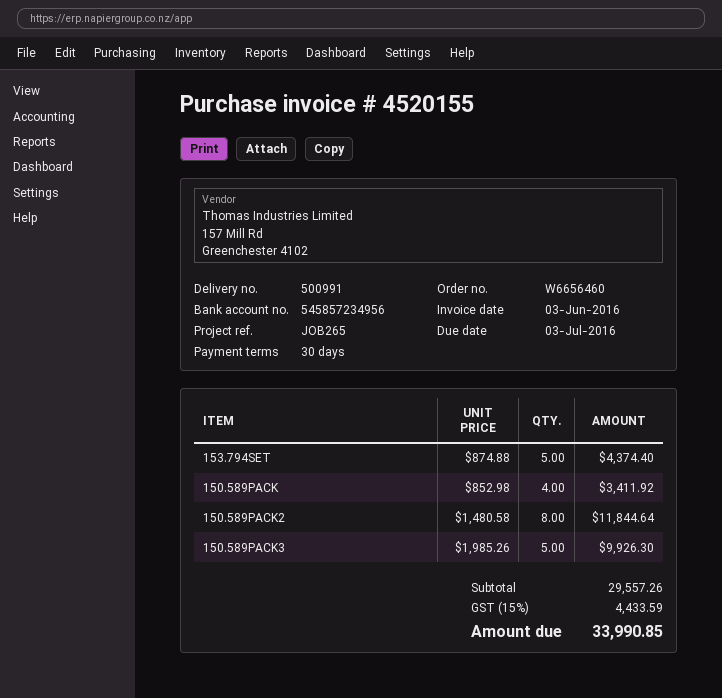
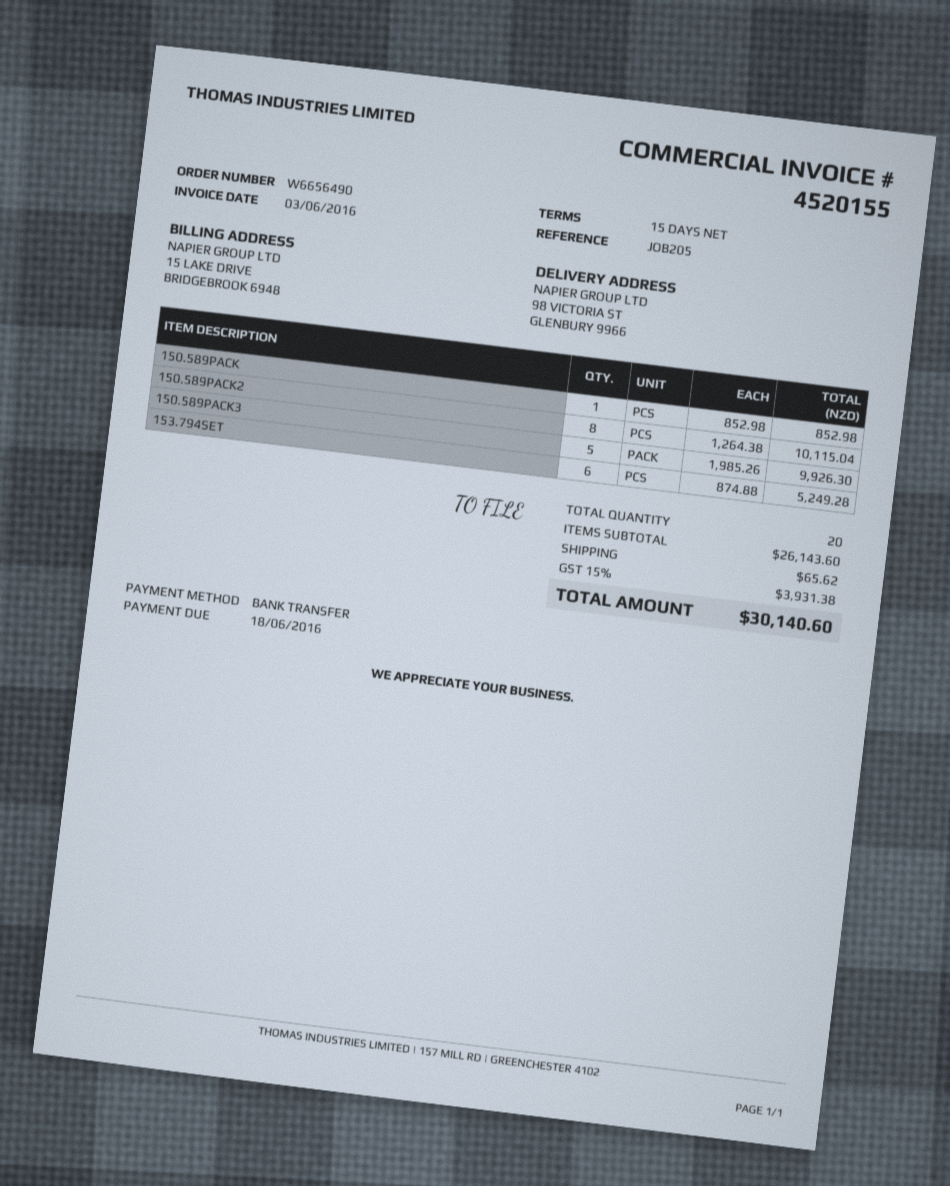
order number: W6656460 -> W6656490
payment terms: 30 days -> 15 days
due date: 2016-07-03 -> 2016-06-18
reference: JOB265 -> JOB205
153.794SET: 5 x 874.88 = 4374.40 -> 6 x 874.88 = 5249.28
150.589PACK: 4 x 852.98 = 3411.92 -> 1 x 852.98 = 852.98
150.589PACK2: 8 x 1480.58 = 11844.64 -> 8 x 1264.38 = 10115.04
subtotal: 29557.26 -> 26143.60
shipping: none -> 65.62
tax: 15% = 4433.59 -> 15% = 3931.38
total: 33990.85 -> 30140.60

